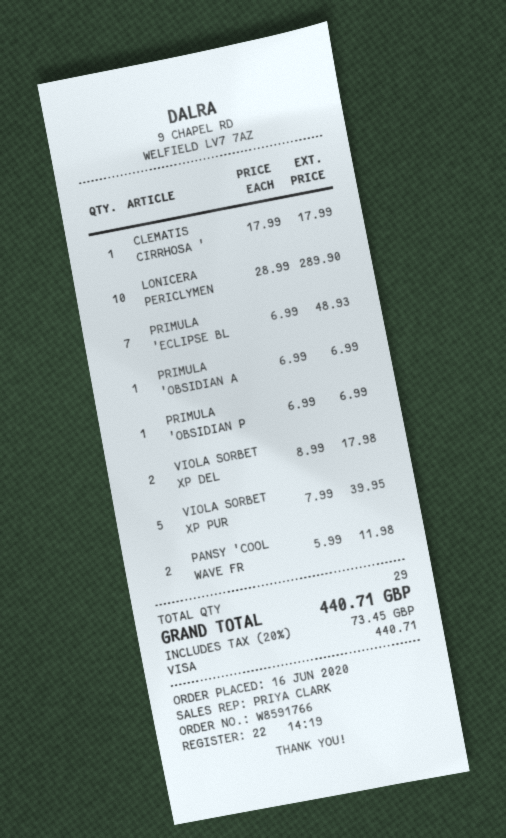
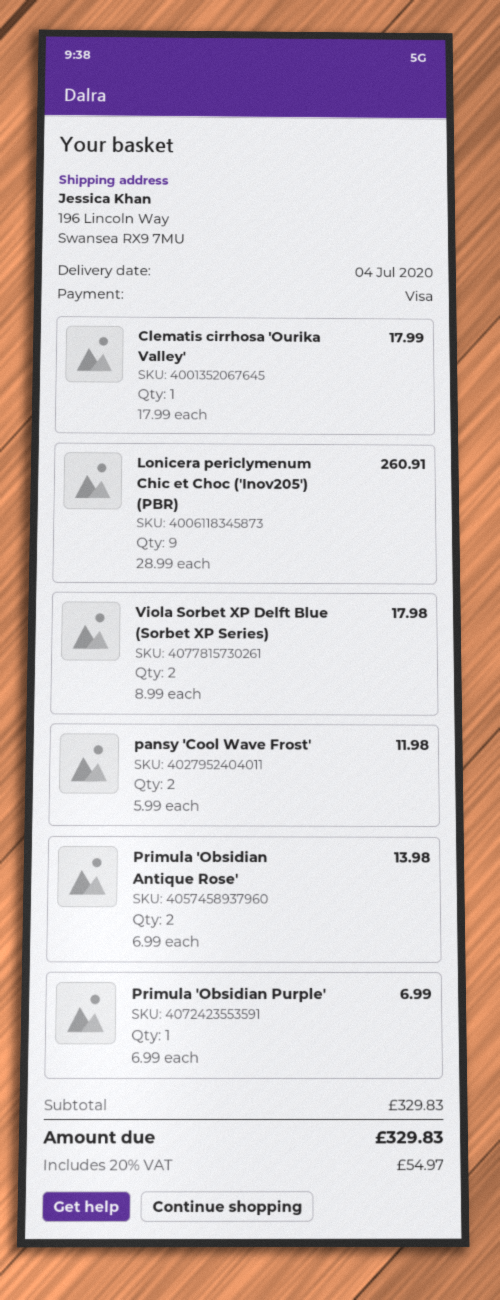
LONICERA PERICLYMEN: 10 x 28.99 = 289.90 -> 9 x 28.99 = 260.91
PRIMULA 'ECLIPSE BL: 7 x 6.99 = 48.93 -> none
PRIMULA 'OBSIDIAN A: 1 x 6.99 = 6.99 -> 2 x 6.99 = 13.98
VIOLA SORBET XP PUR: 5 x 7.99 = 39.95 -> none
tax: 20% = 73.45 -> 20% = 54.97
total: 440.71 -> 329.83

